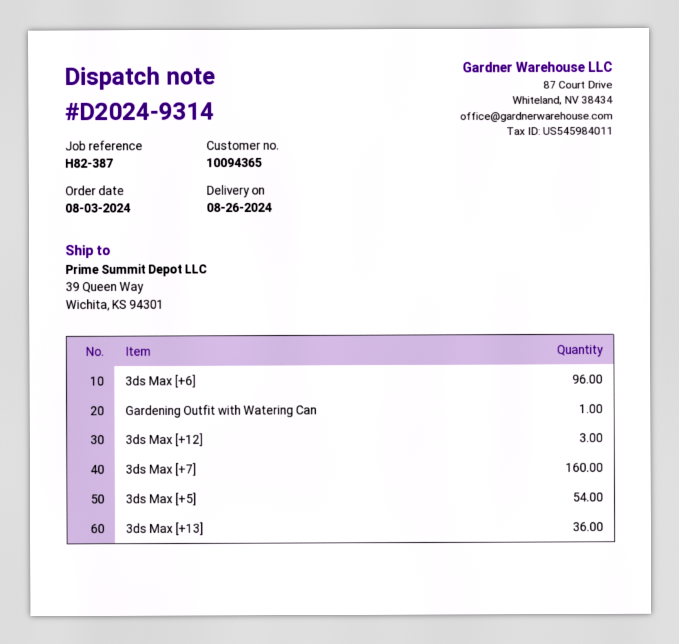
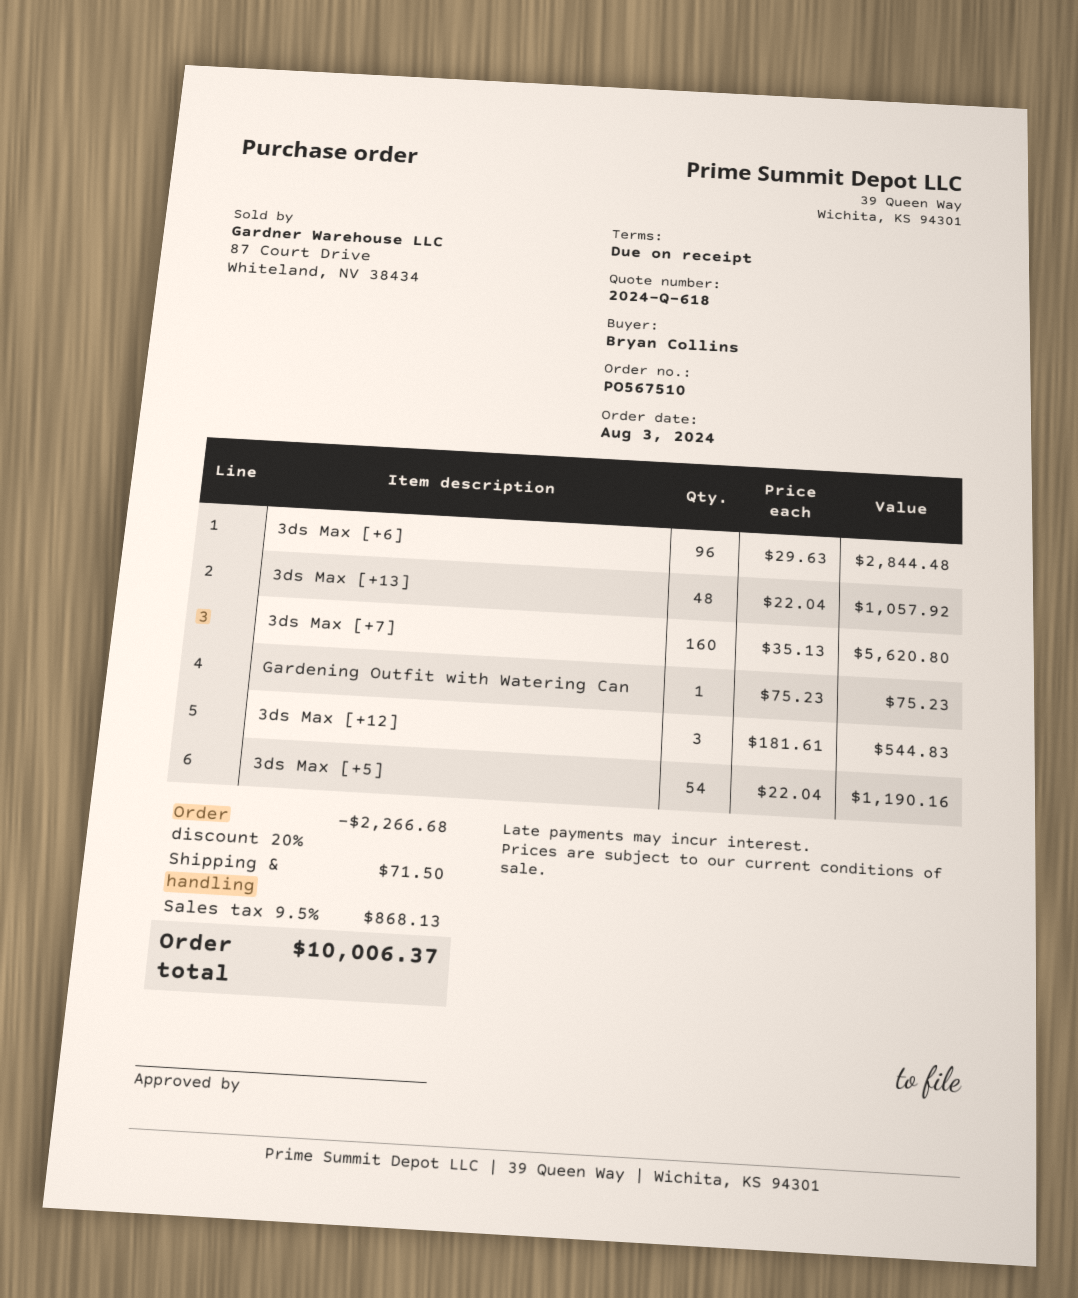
3ds Max [+13]: 36 -> 48

